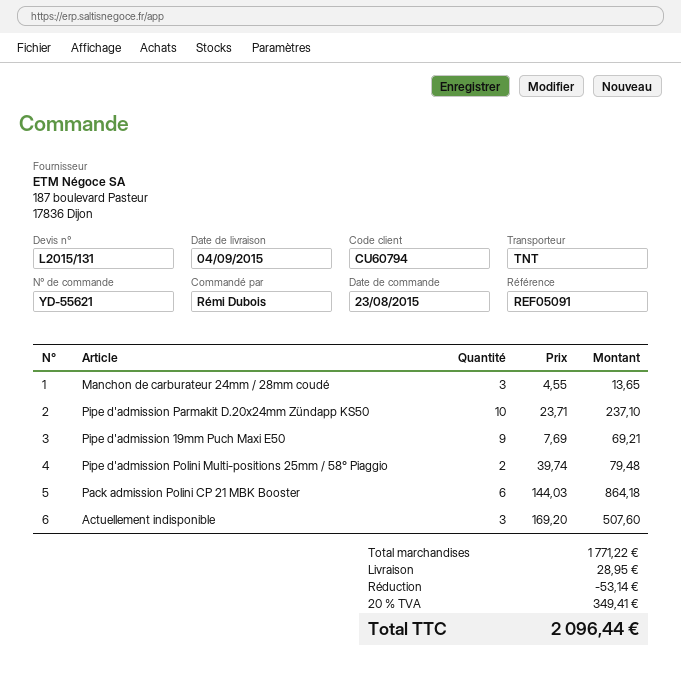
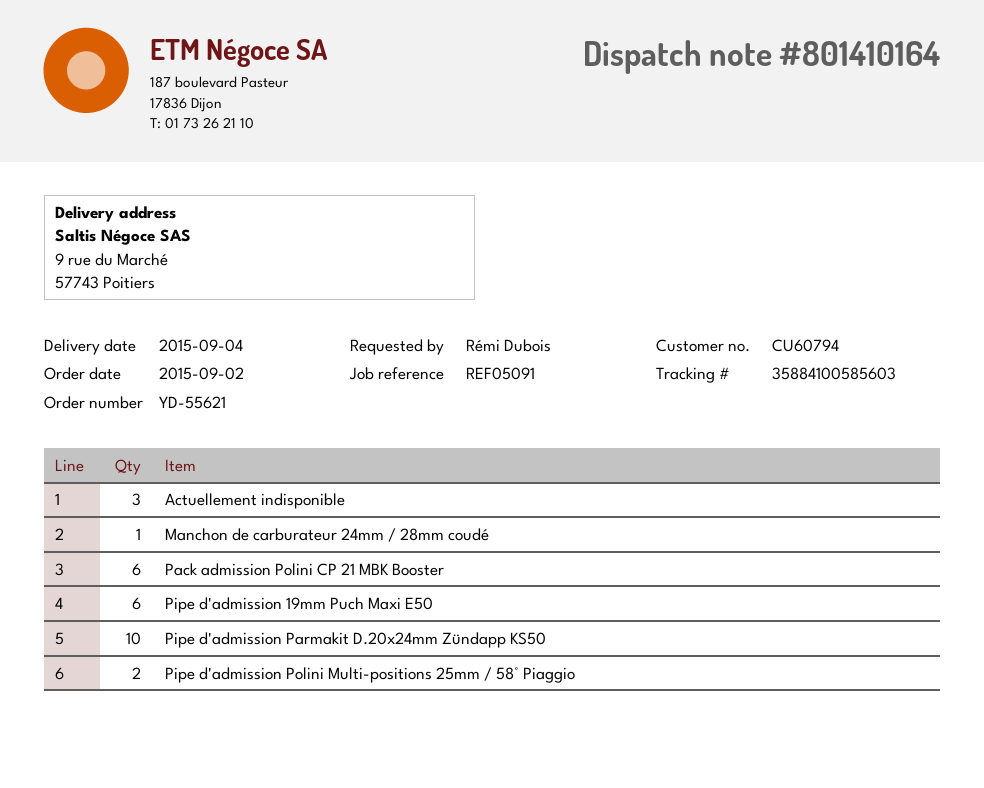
order date: 2015-08-23 -> 2015-09-02
Manchon de carburateur 24mm / 28mm coudé: 3 -> 1
Pipe d'admission 19mm Puch Maxi E50: 9 -> 6

